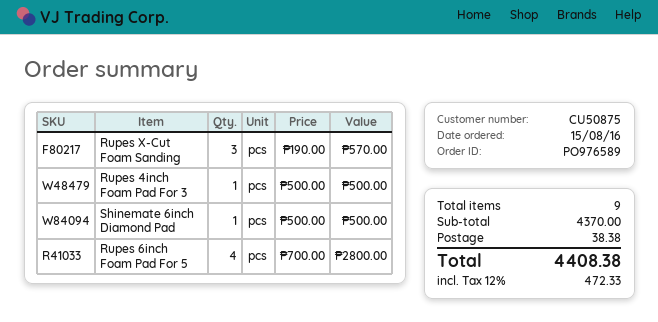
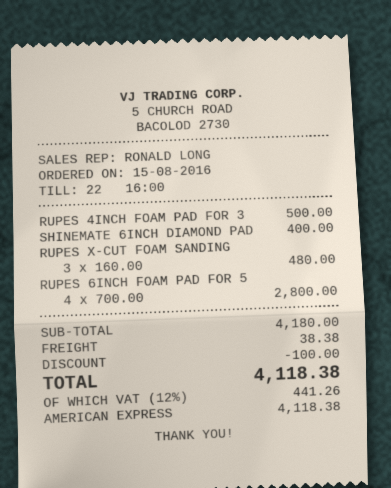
Rupes X-Cut Foam Sanding: 3 x 190.00 = 570.00 -> 3 x 160.00 = 480.00
Shinemate 6inch Diamond Pad: 1 x 500.00 = 500.00 -> 1 x 400.00 = 400.00
subtotal: 4370.00 -> 4180.00
discount: none -> 100.00
tax: 12% = 472.33 -> 12% = 441.26
total: 4408.38 -> 4118.38

